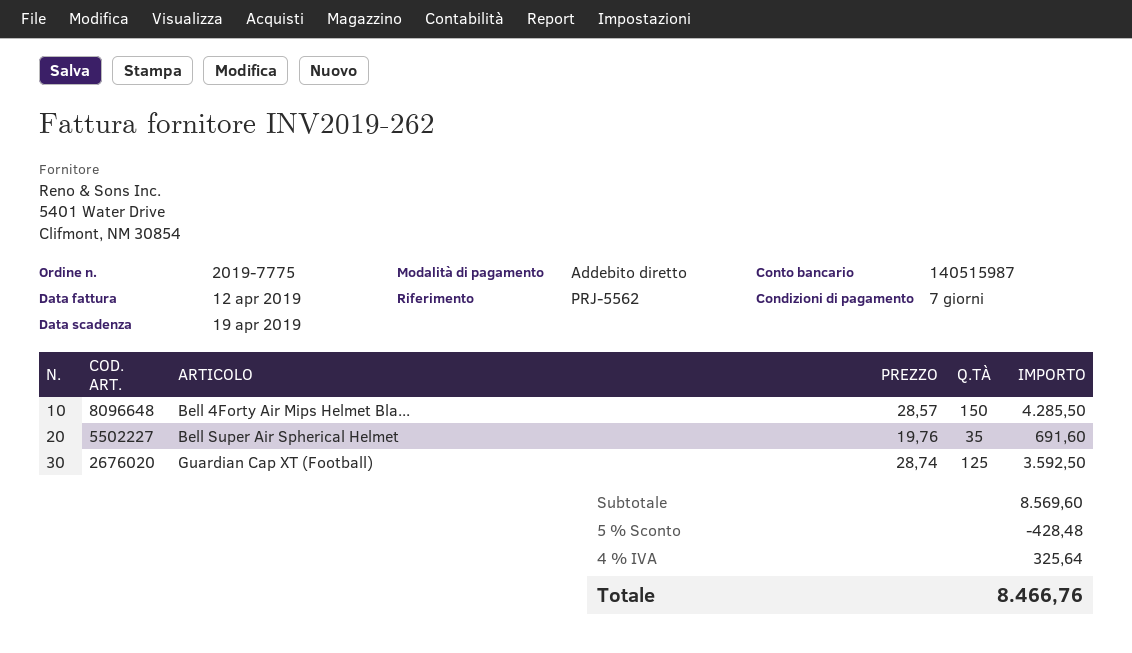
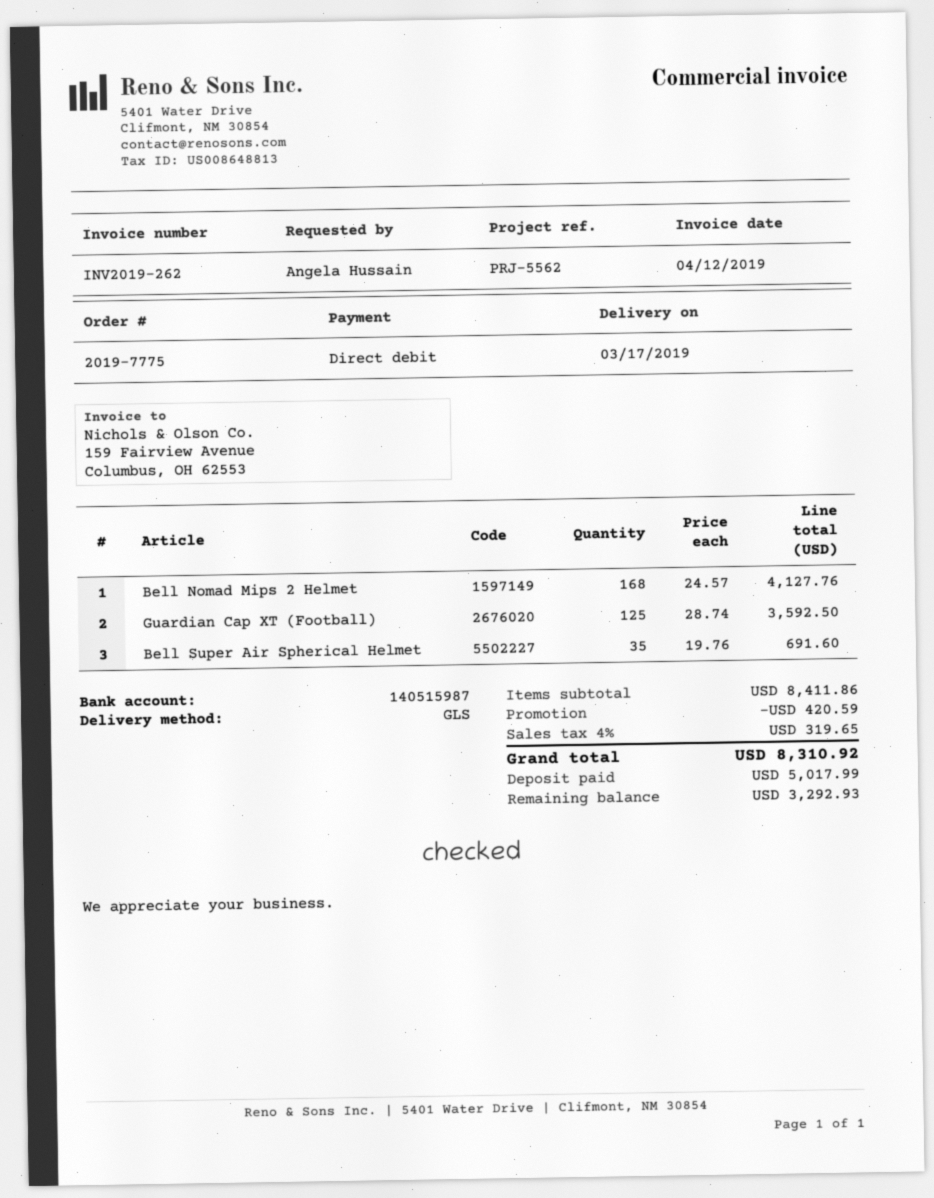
Bell 4Forty Air Mips Helmet Bla...: 150 x 28.57 = 4285.50 -> none
Bell Nomad Mips 2 Helmet: none -> 168 x 24.57 = 4127.76
subtotal: 8569.60 -> 8411.86
discount: 428.48 -> 420.59
tax: 4% = 325.64 -> 4% = 319.65
total: 8466.76 -> 8310.92

